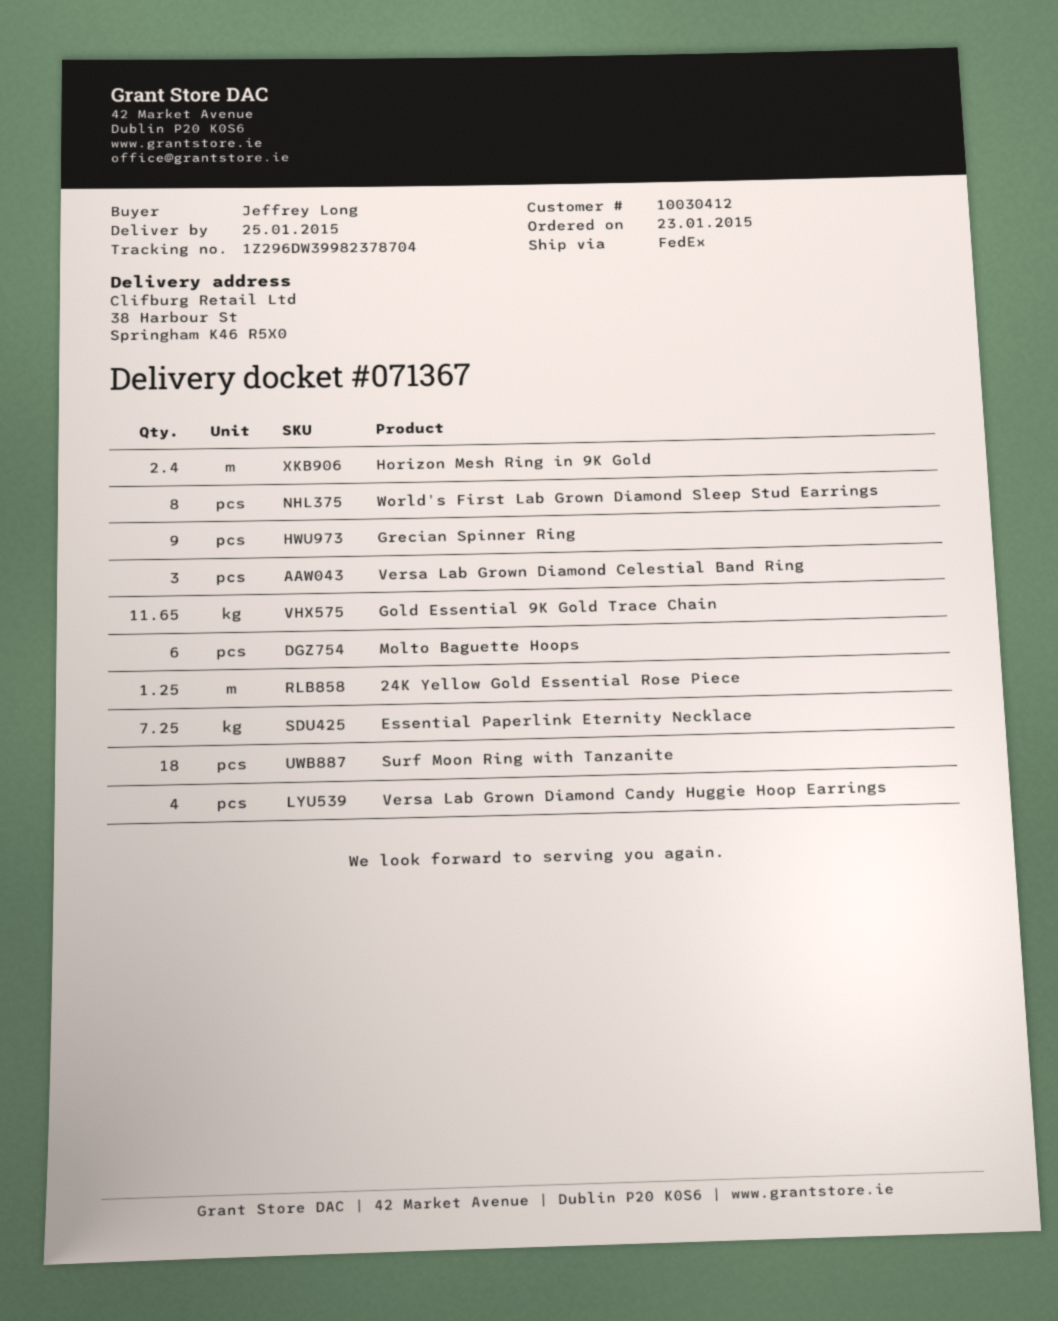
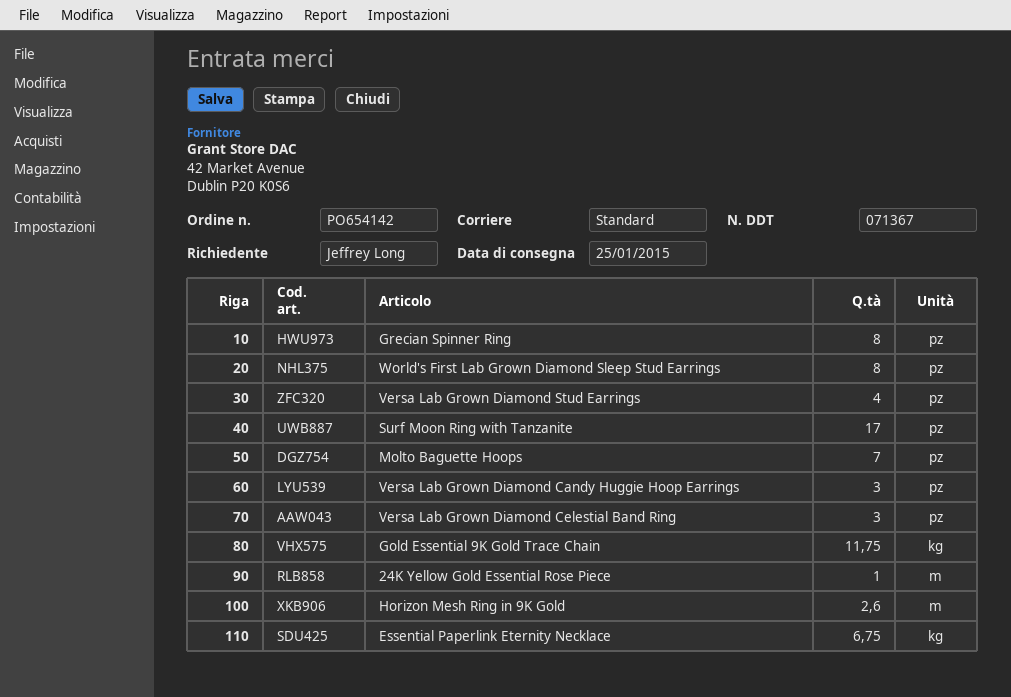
shipping method: FedEx -> standard
Horizon Mesh Ring in 9K Gold: 2.4 -> 2.6
Grecian Spinner Ring: 9 -> 8
Gold Essential 9K Gold Trace Chain: 11.65 -> 11.75
Molto Baguette Hoops: 6 -> 7
24K Yellow Gold Essential Rose Piece: 1.25 -> 1
Essential Paperlink Eternity Necklace: 7.25 -> 6.75
Surf Moon Ring with Tanzanite: 18 -> 17
Versa Lab Grown Diamond Candy Huggie Hoop Earrings: 4 -> 3
Versa Lab Grown Diamond Stud Earrings: none -> 4

